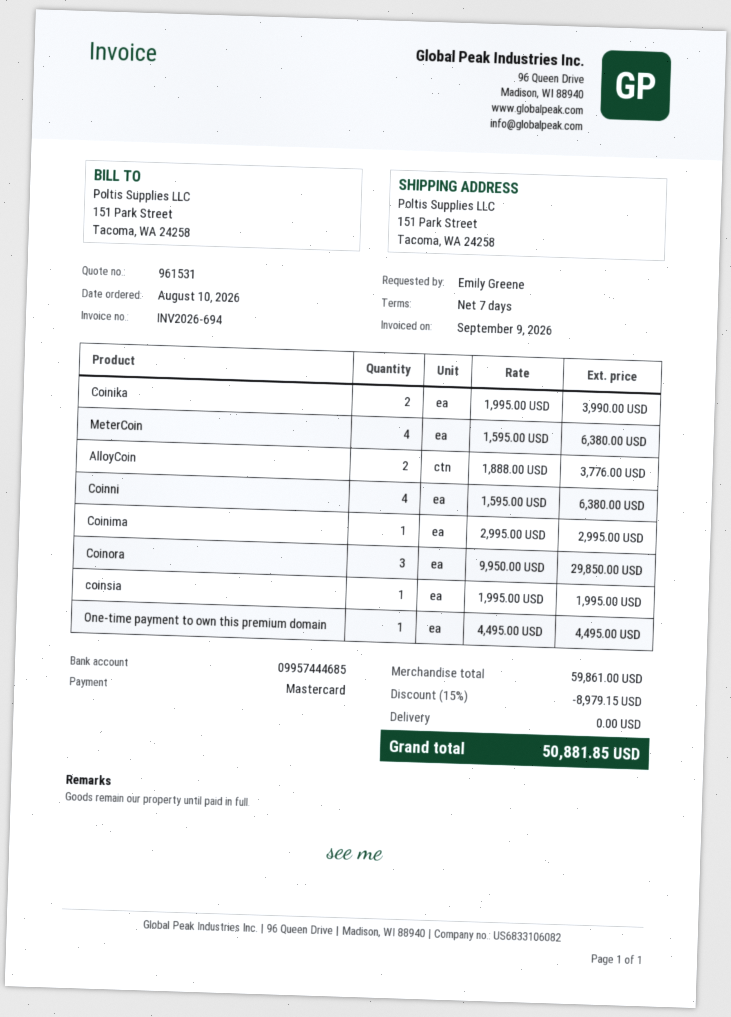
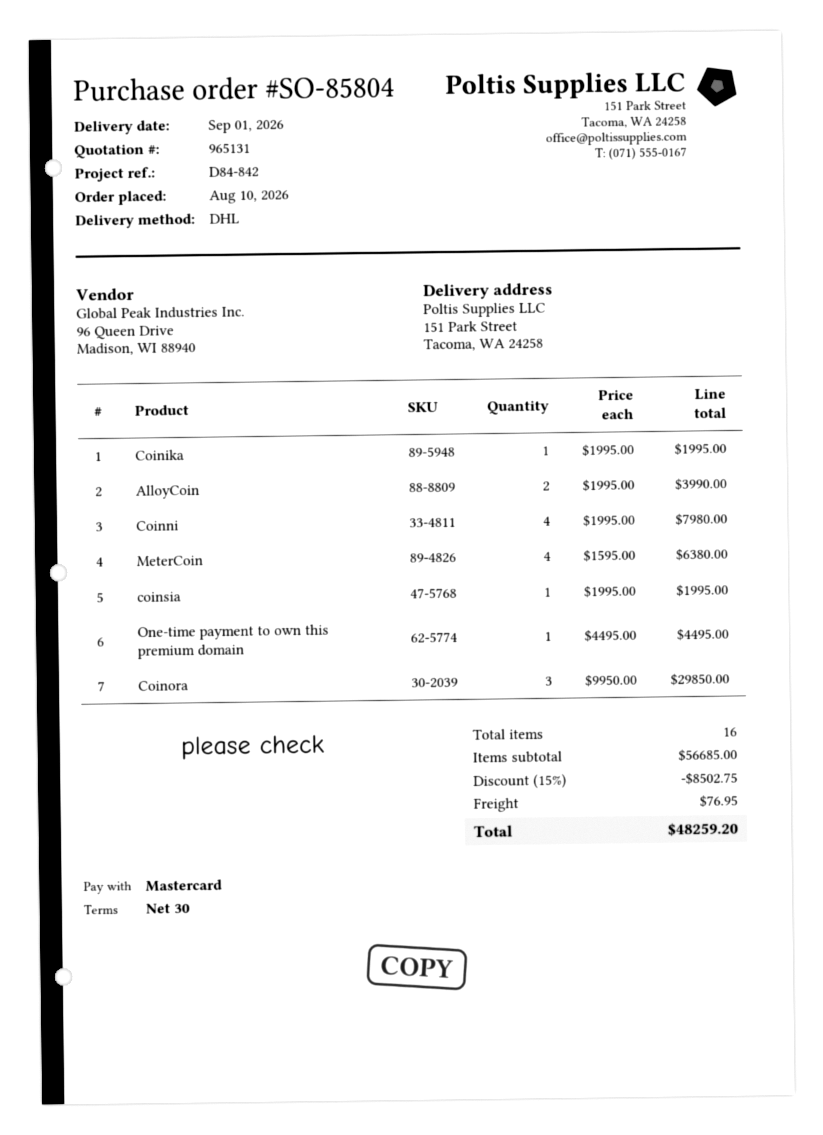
quote number: 961531 -> 965131
payment terms: 7 days -> 30 days
Coinika: 2 x 1995.00 = 3990.00 -> 1 x 1995.00 = 1995.00
AlloyCoin: 2 x 1888.00 = 3776.00 -> 2 x 1995.00 = 3990.00
Coinni: 4 x 1595.00 = 6380.00 -> 4 x 1995.00 = 7980.00
Coinima: 1 x 2995.00 = 2995.00 -> none
subtotal: 59861.00 -> 56685.00
discount: 15% = 8979.15 -> 15% = 8502.75
shipping: 0.00 -> 76.95
total: 50881.85 -> 48259.20

